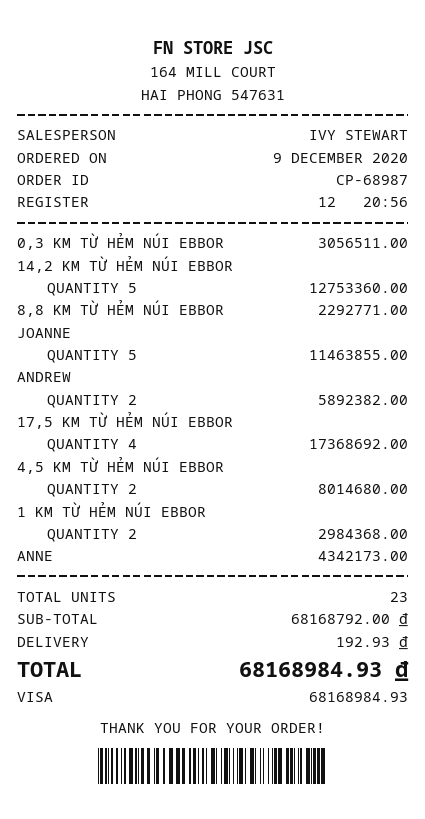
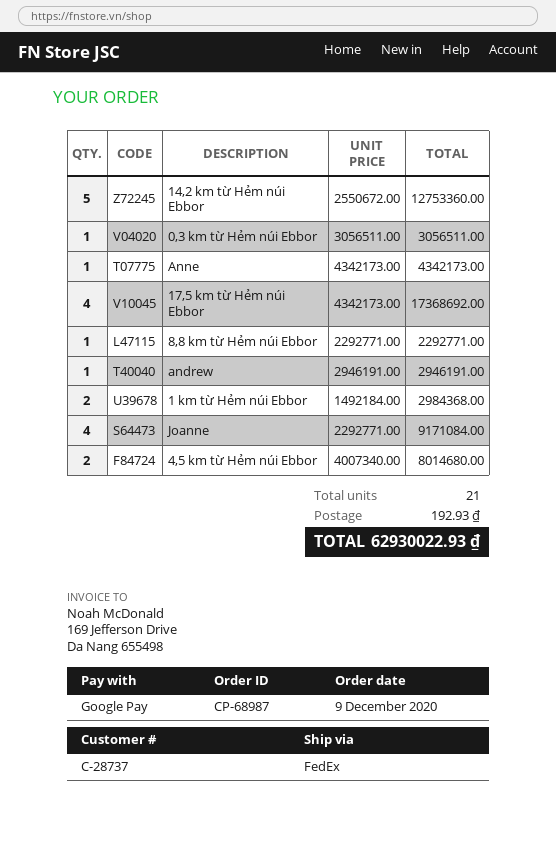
payment method: Visa -> Google Pay
JOANNE: 5 for 11463855.00 -> 4 for 9171084.00
ANDREW: 2 for 5892382.00 -> 1 for 2946191.00
total quantity: 23 -> 21
total: 68168984.93 -> 62930022.93

